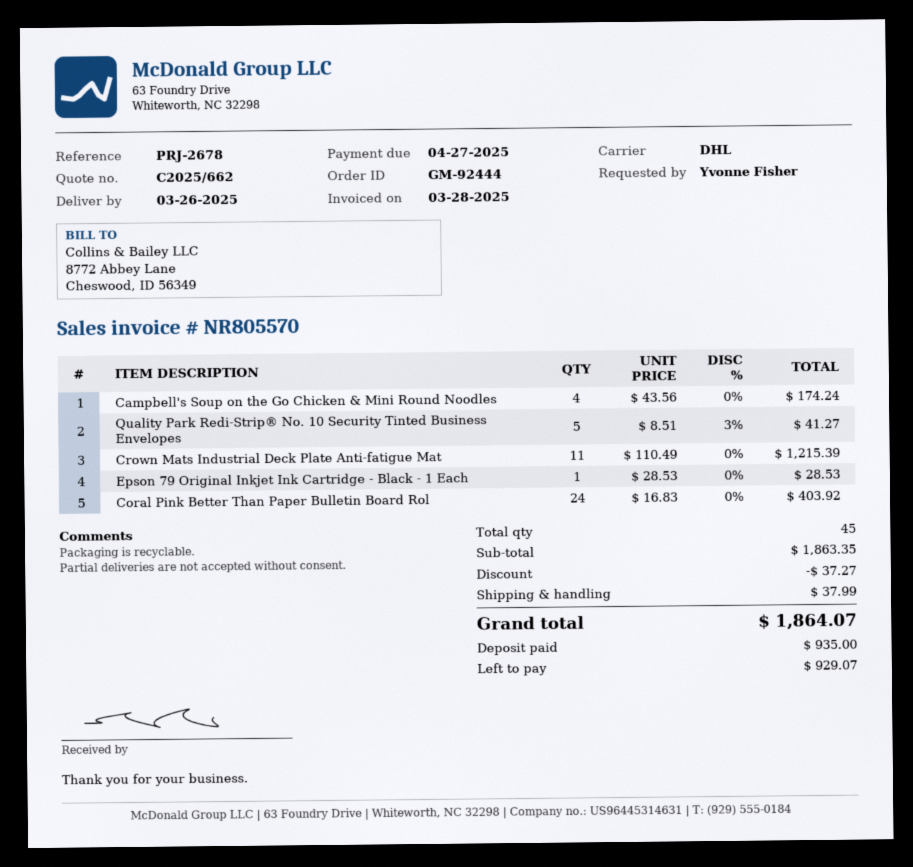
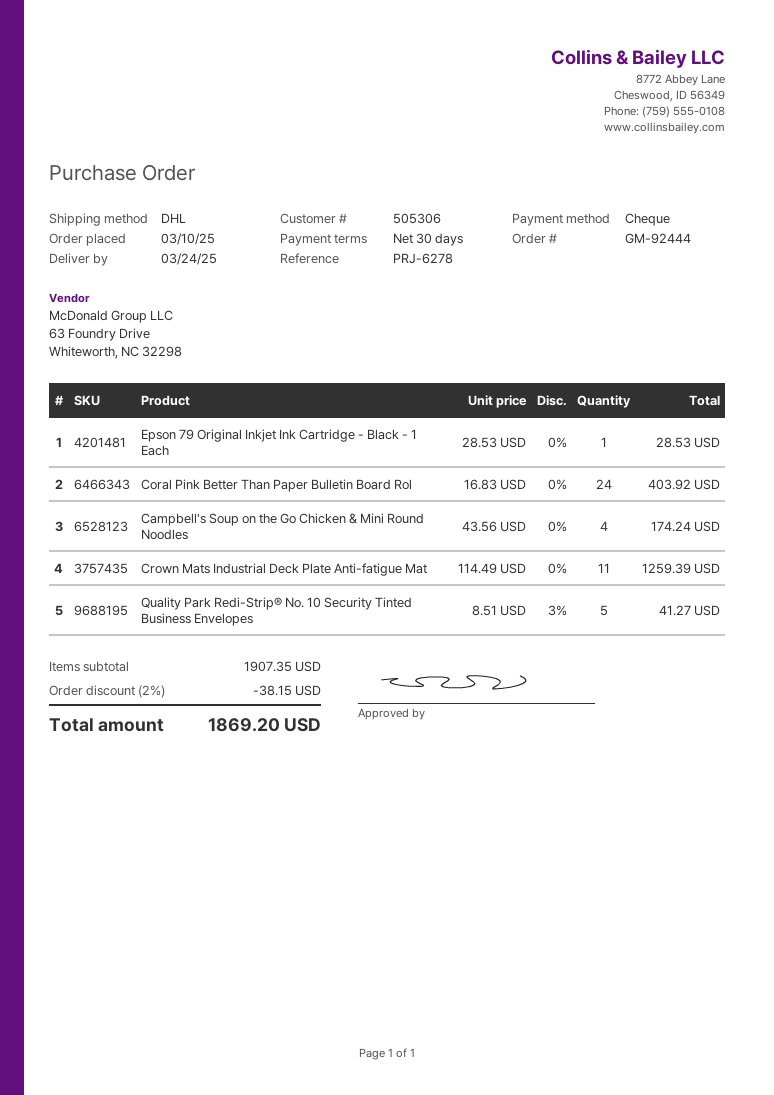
delivery date: 2025-03-26 -> 2025-03-24
reference: PRJ-2678 -> PRJ-6278
Crown Mats Industrial Deck Plate Anti-fatigue Mat: 11 x 110.49 = 1215.39 -> 11 x 114.49 = 1259.39
subtotal: 1863.35 -> 1907.35
discount: 37.27 -> 38.15
shipping: 37.99 -> none
total: 1864.07 -> 1869.20

